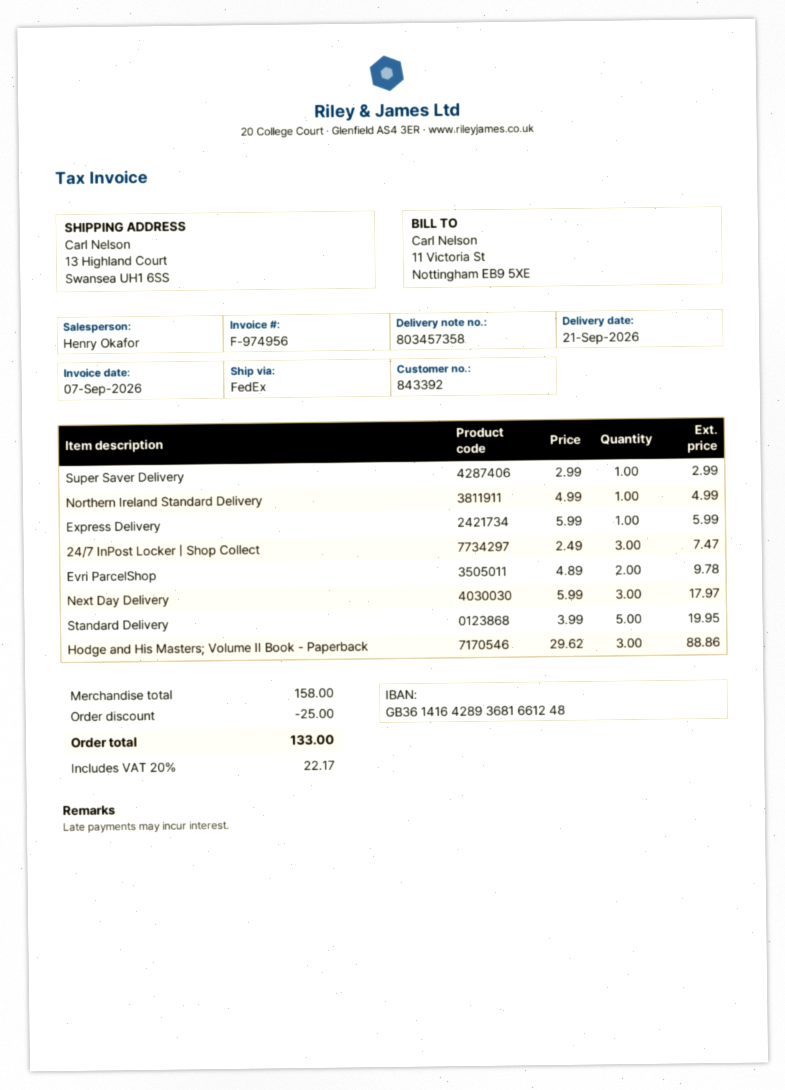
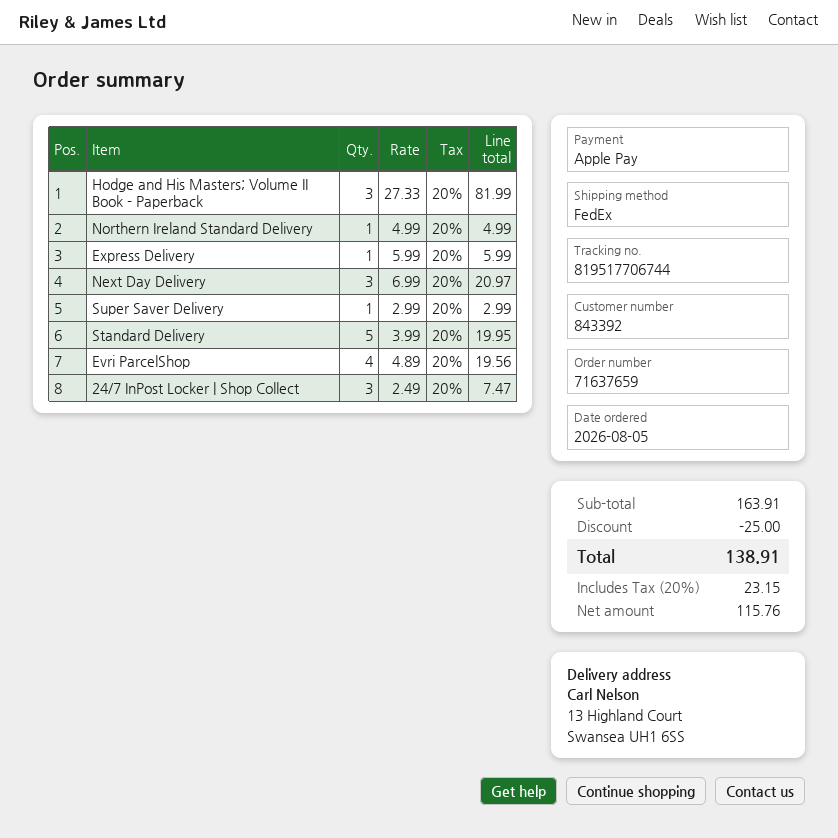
Evri ParcelShop: 2 x 4.89 = 9.78 -> 4 x 4.89 = 19.56
Next Day Delivery: 3 x 5.99 = 17.97 -> 3 x 6.99 = 20.97
Hodge and His Masters; Volume II Book - Paperback: 3 x 29.62 = 88.86 -> 3 x 27.33 = 81.99
subtotal: 158.00 -> 163.91
tax: 20% = 22.17 -> 20% = 23.15
total: 133.00 -> 138.91

